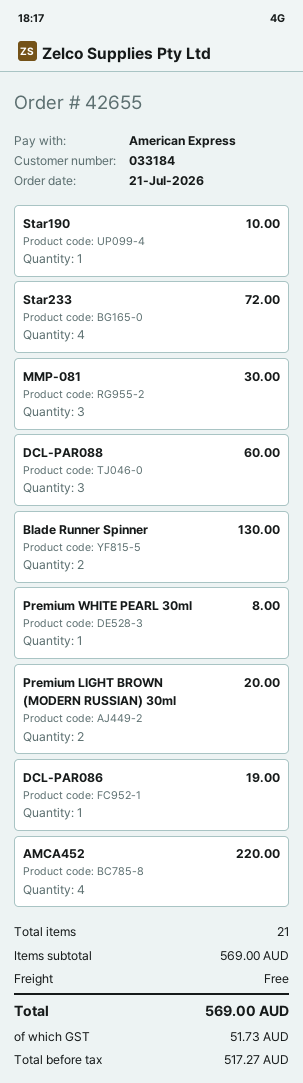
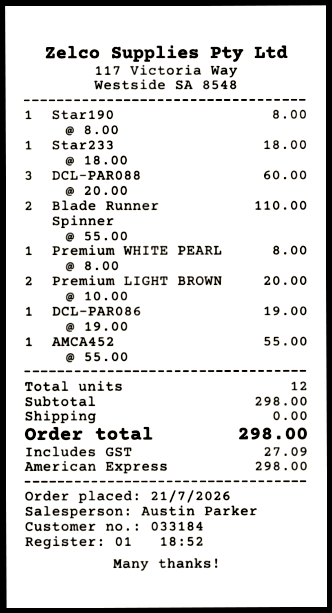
Star190: 1 for 10.00 -> 1 for 8.00
Star233: 4 for 72.00 -> 1 for 18.00
MMP-081: 3 for 30.00 -> none
Blade Runner Spinner: 2 for 130.00 -> 2 for 110.00
AMCA452: 4 for 220.00 -> 1 for 55.00
total quantity: 21 -> 12
subtotal: 569.00 -> 298.00
tax: 51.73 -> 27.09
total: 569.00 -> 298.00

